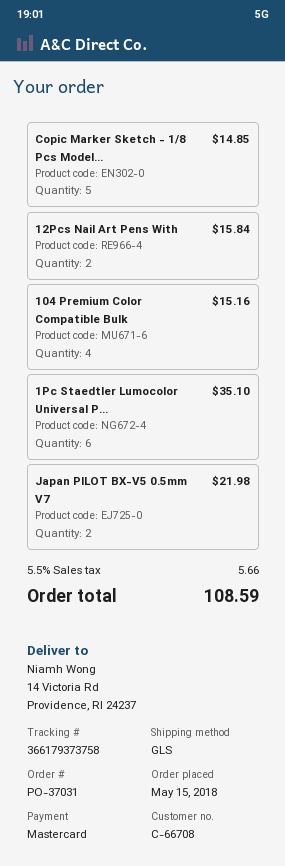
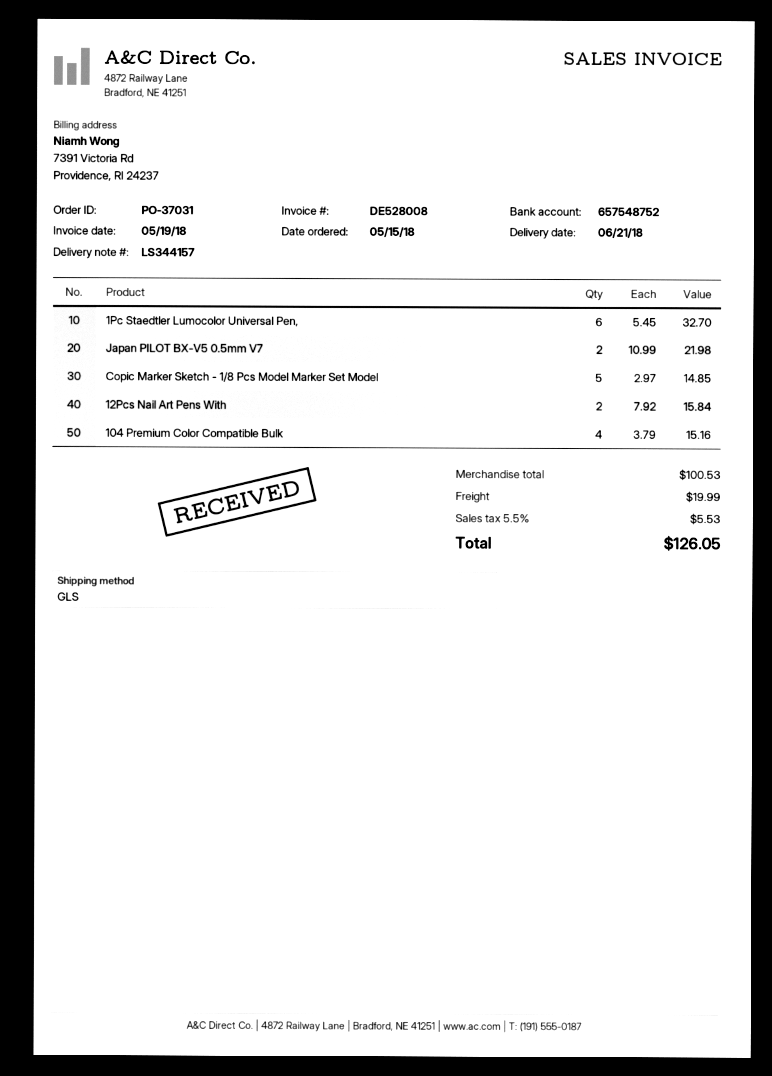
1Pc Staedtler Lumocolor Universal P...: 6 for 35.10 -> 6 for 32.70
shipping: none -> 19.99
tax: 5.5% = 5.66 -> 5.5% = 5.53
total: 108.59 -> 126.05

